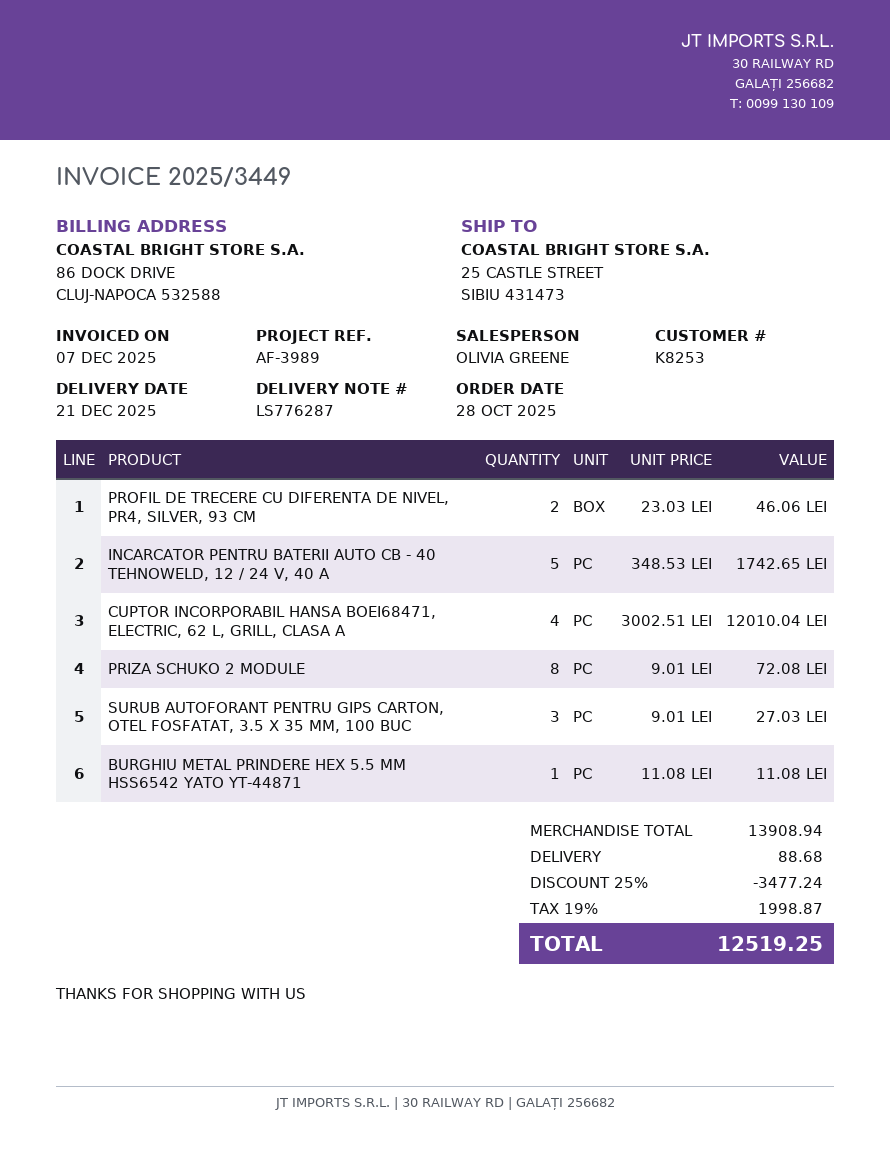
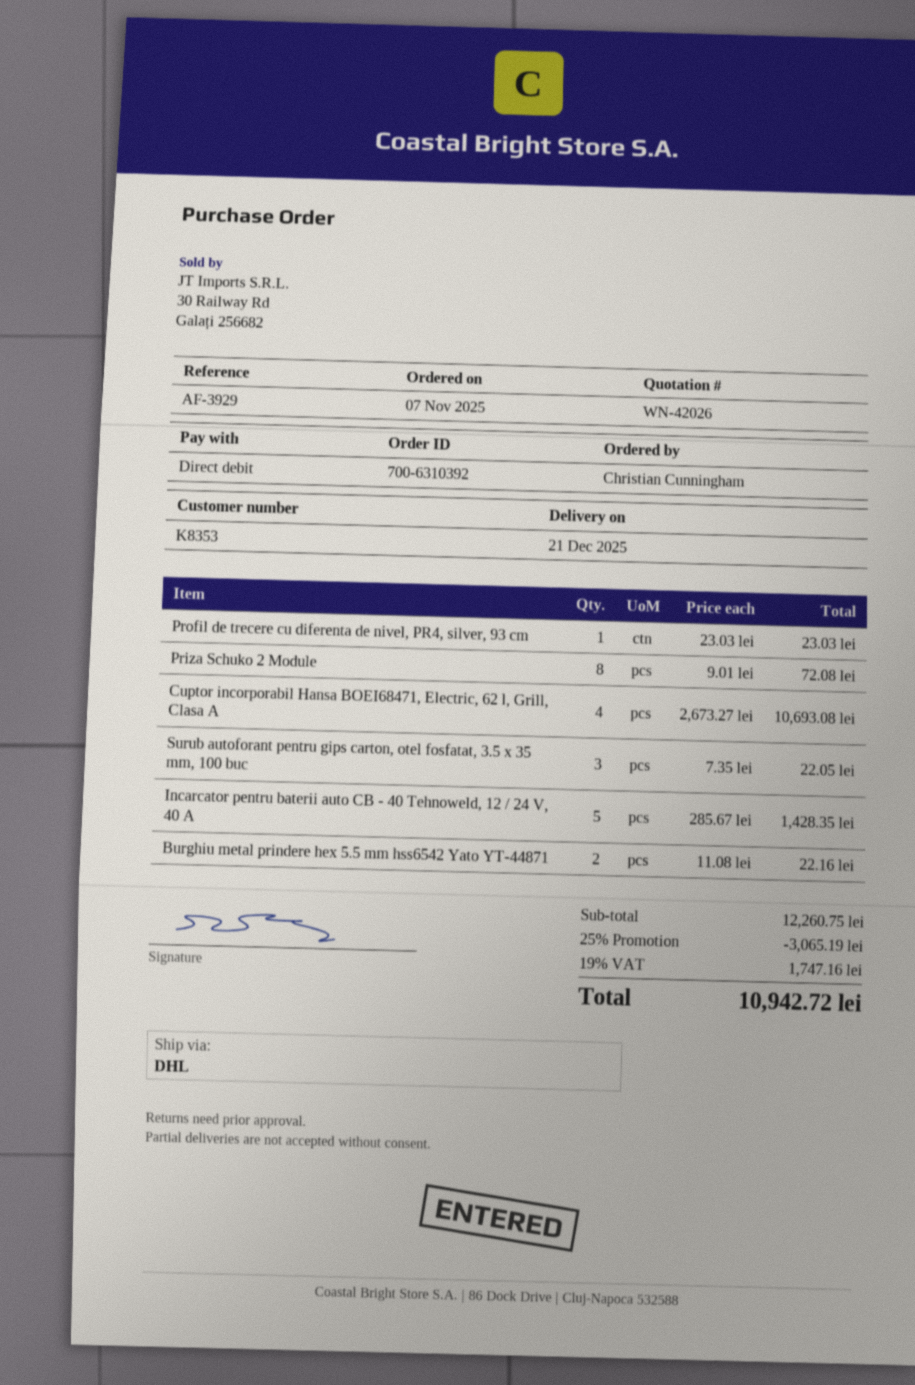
order date: 2025-10-28 -> 2025-11-07
customer number: K8253 -> K8353
reference: AF-3989 -> AF-3929
PROFIL DE TRECERE CU DIFERENTA DE NIVEL, PR4, SILVER, 93 CM: 2 x 23.03 = 46.06 -> 1 x 23.03 = 23.03
INCARCATOR PENTRU BATERII AUTO CB - 40 TEHNOWELD, 12 / 24 V, 40 A: 5 x 348.53 = 1742.65 -> 5 x 285.67 = 1428.35
CUPTOR INCORPORABIL HANSA BOEI68471, ELECTRIC, 62 L, GRILL, CLASA A: 4 x 3002.51 = 12010.04 -> 4 x 2673.27 = 10693.08
SURUB AUTOFORANT PENTRU GIPS CARTON, OTEL FOSFATAT, 3.5 X 35 MM, 100 BUC: 3 x 9.01 = 27.03 -> 3 x 7.35 = 22.05
BURGHIU METAL PRINDERE HEX 5.5 MM HSS6542 YATO YT-44871: 1 x 11.08 = 11.08 -> 2 x 11.08 = 22.16
subtotal: 13908.94 -> 12260.75
discount: 25% = 3477.24 -> 25% = 3065.19
shipping: 88.68 -> none
tax: 19% = 1998.87 -> 19% = 1747.16
total: 12519.25 -> 10942.72

